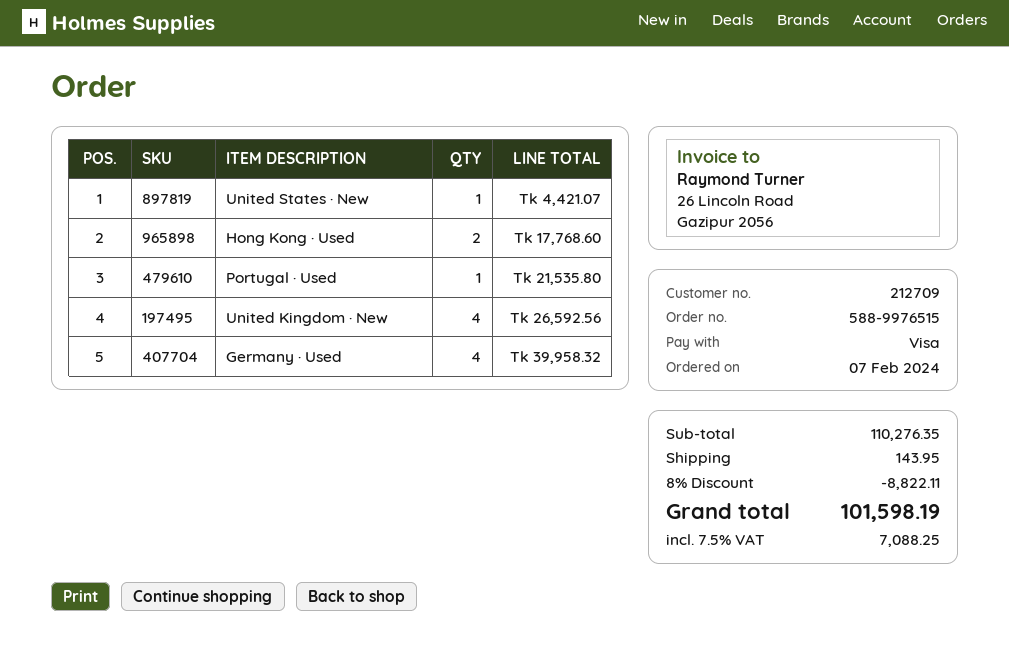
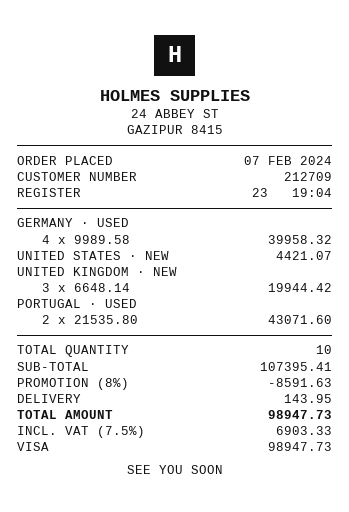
Hong Kong · Used: 2 for 17768.60 -> none
Portugal · Used: 1 for 21535.80 -> 2 for 43071.60
United Kingdom · New: 4 for 26592.56 -> 3 for 19944.42
subtotal: 110276.35 -> 107395.41
discount: 8% = 8822.11 -> 8% = 8591.63
tax: 7.5% = 7088.25 -> 7.5% = 6903.33
total: 101598.19 -> 98947.73

